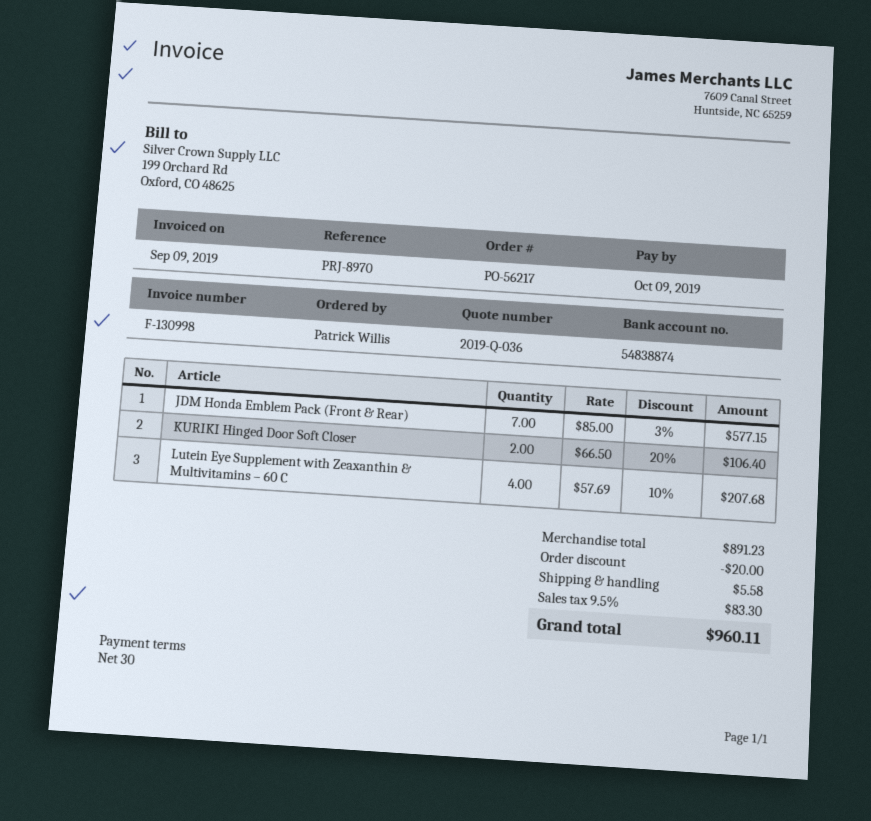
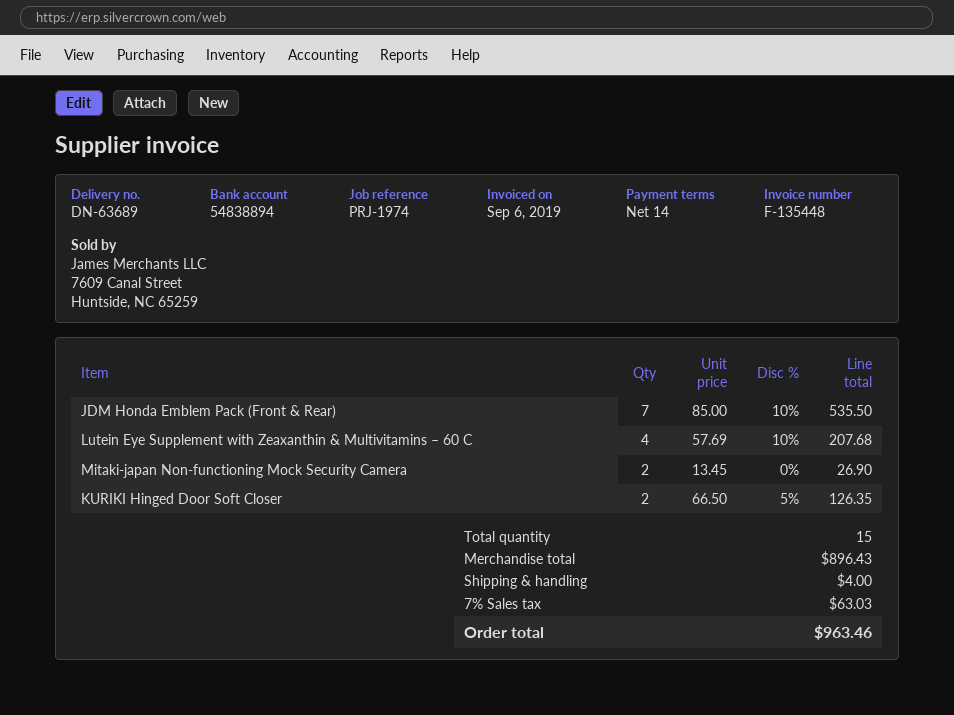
invoice number: F-130998 -> F-135448
invoice date: 2019-09-09 -> 2019-09-06
payment terms: 30 days -> 14 days
reference: PRJ-8970 -> PRJ-1974
bank account: 54838874 -> 54838894
JDM Honda Emblem Pack (Front & Rear): 7 x 85.00 - 3% = 577.15 -> 7 x 85.00 - 10% = 535.50
KURIKI Hinged Door Soft Closer: 2 x 66.50 - 20% = 106.40 -> 2 x 66.50 - 5% = 126.35
Mitaki-japan Non-functioning Mock Security Camera: none -> 2 x 13.45 = 26.90
subtotal: 891.23 -> 896.43
discount: 20.00 -> none
shipping: 5.58 -> 4.00
tax: 9.5% = 83.30 -> 7% = 63.03
total: 960.11 -> 963.46

